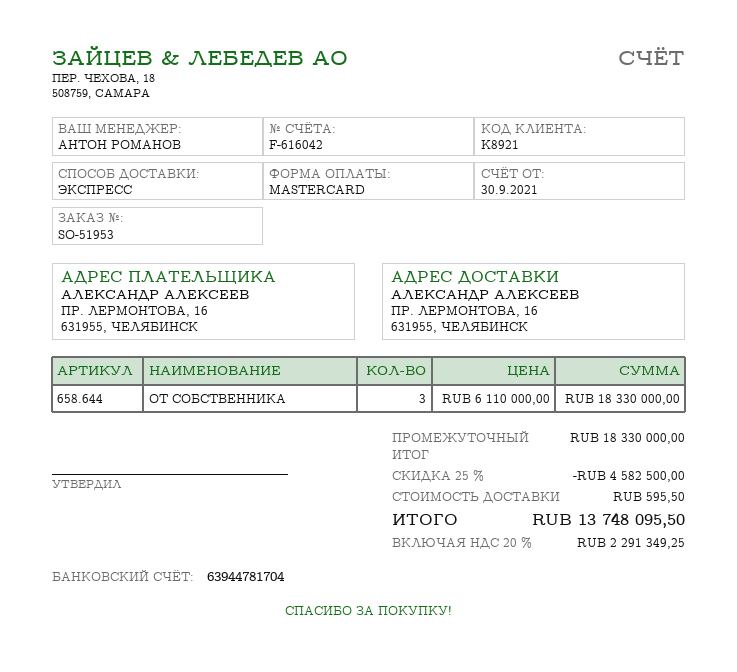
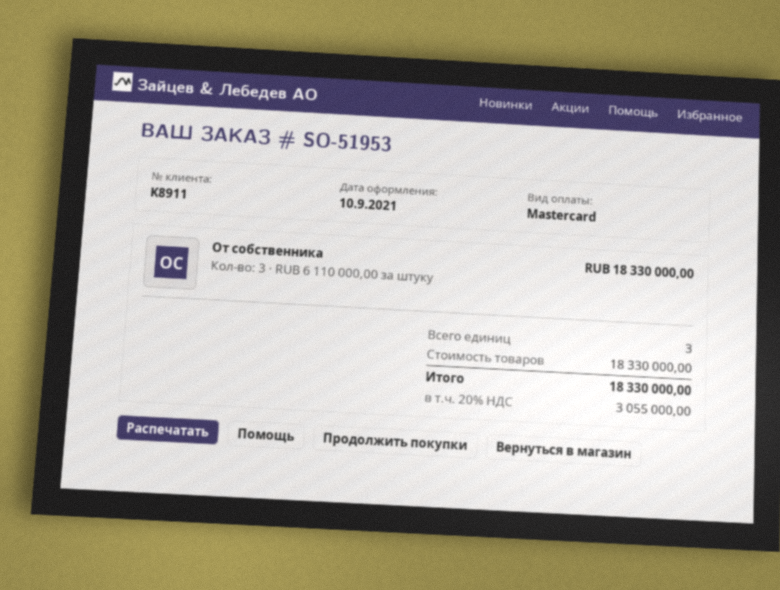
customer number: K8921 -> K8911
discount: 25% = 4582500.00 -> none
shipping: 595.50 -> none
tax: 20% = 2291349.25 -> 20% = 3055000.00
total: 13748095.50 -> 18330000.00

